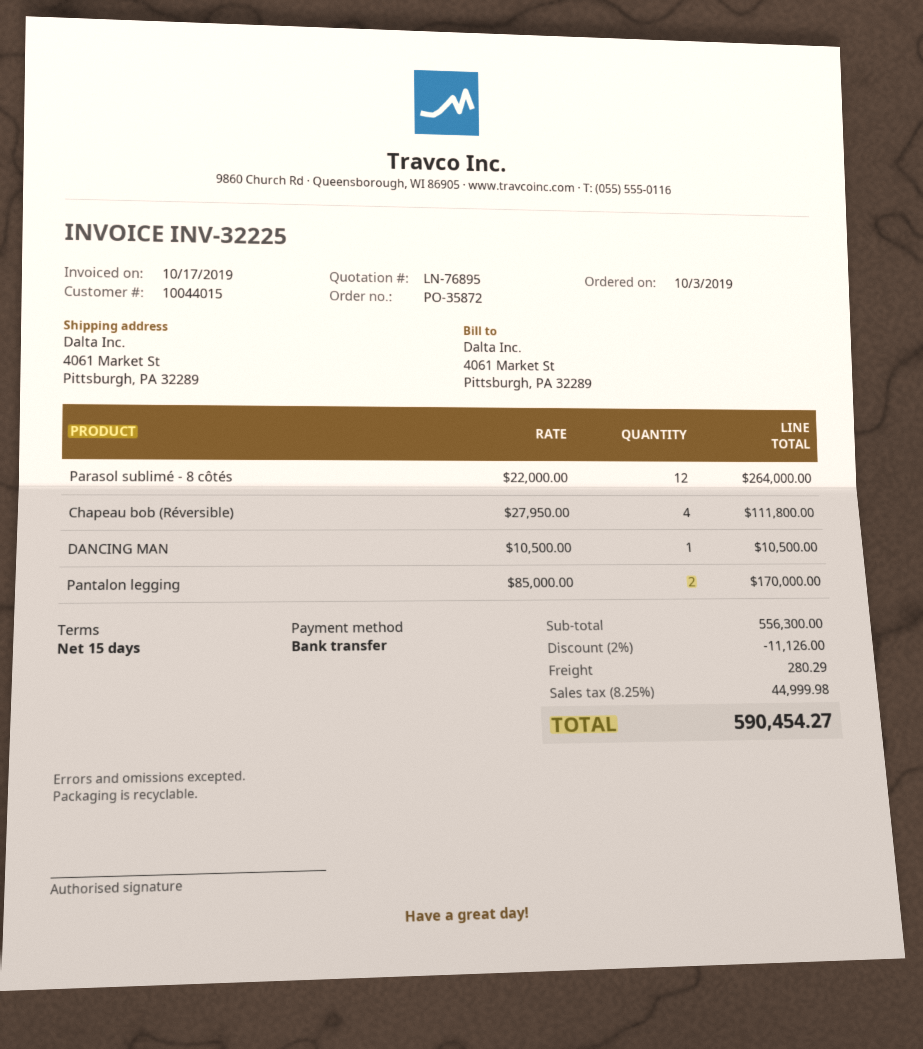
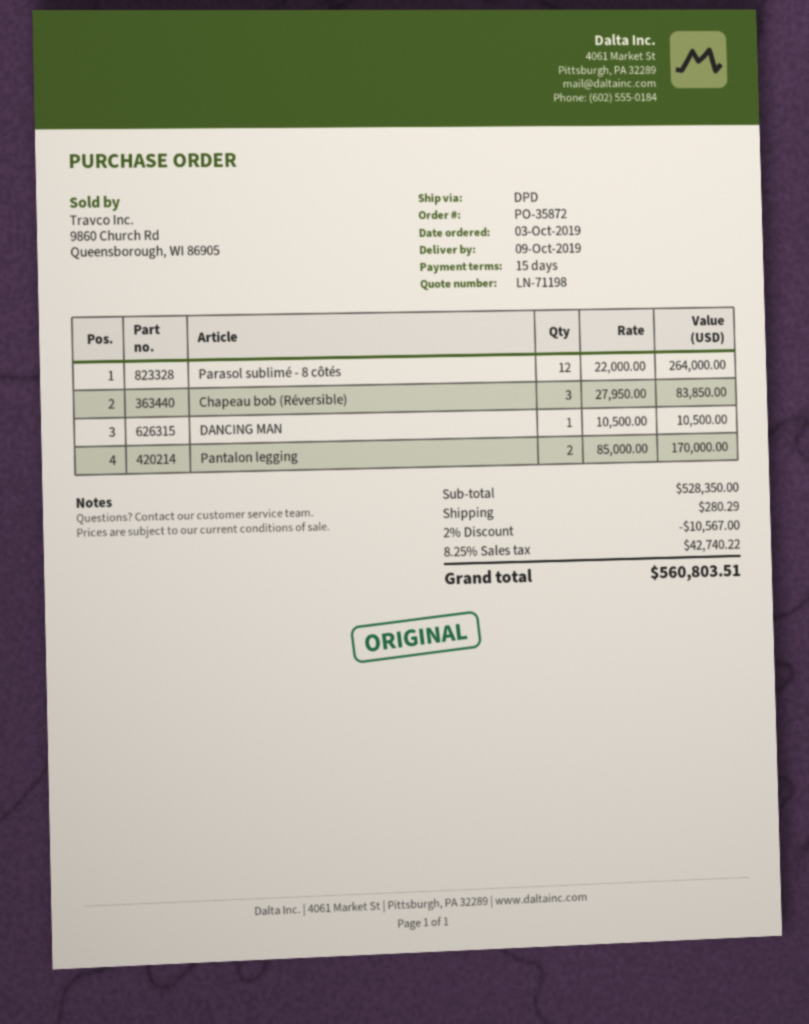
quote number: LN-76895 -> LN-71198
Chapeau bob (Réversible): 4 x 27950.00 = 111800.00 -> 3 x 27950.00 = 83850.00
subtotal: 556300.00 -> 528350.00
discount: 2% = 11126.00 -> 2% = 10567.00
tax: 8.25% = 44999.98 -> 8.25% = 42740.22
total: 590454.27 -> 560803.51

